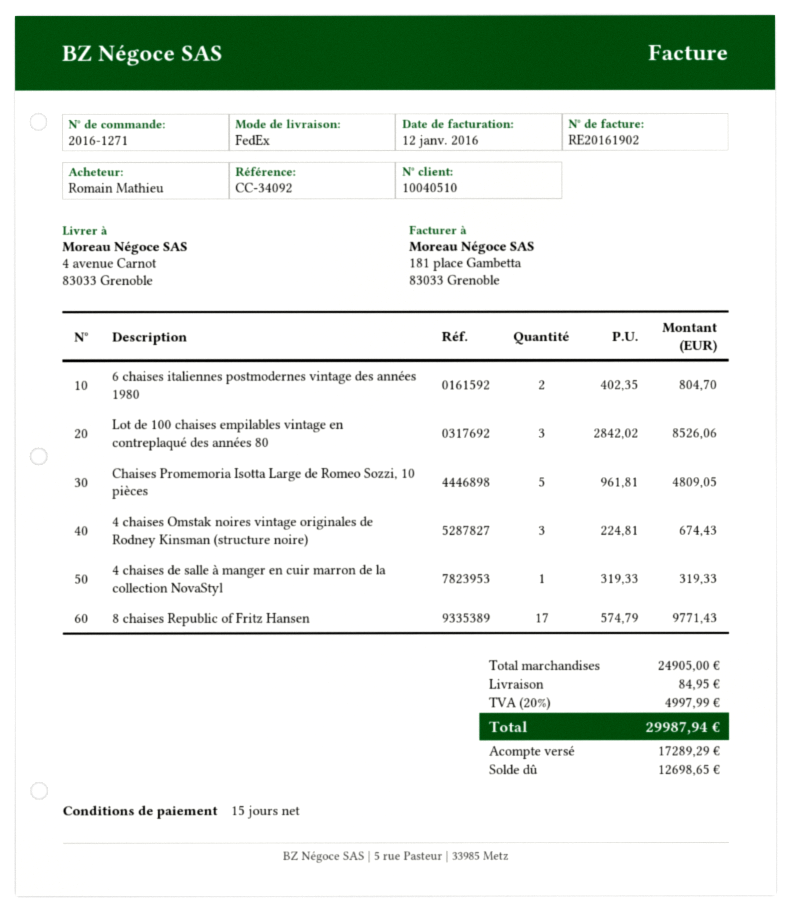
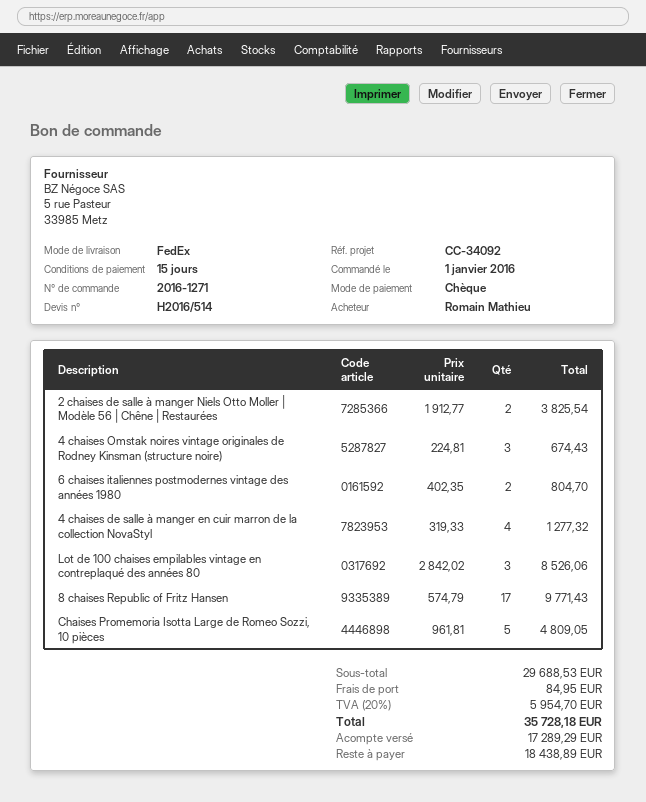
4 chaises de salle à manger en cuir marron de la collection NovaStyl: 1 x 319.33 = 319.33 -> 4 x 319.33 = 1277.32
2 chaises de salle à manger Niels Otto Moller | Modèle 56 | Chêne | Restaurées: none -> 2 x 1912.77 = 3825.54
subtotal: 24905.00 -> 29688.53
tax: 20% = 4997.99 -> 20% = 5954.70
total: 29987.94 -> 35728.18
balance: 12698.65 -> 18438.89

